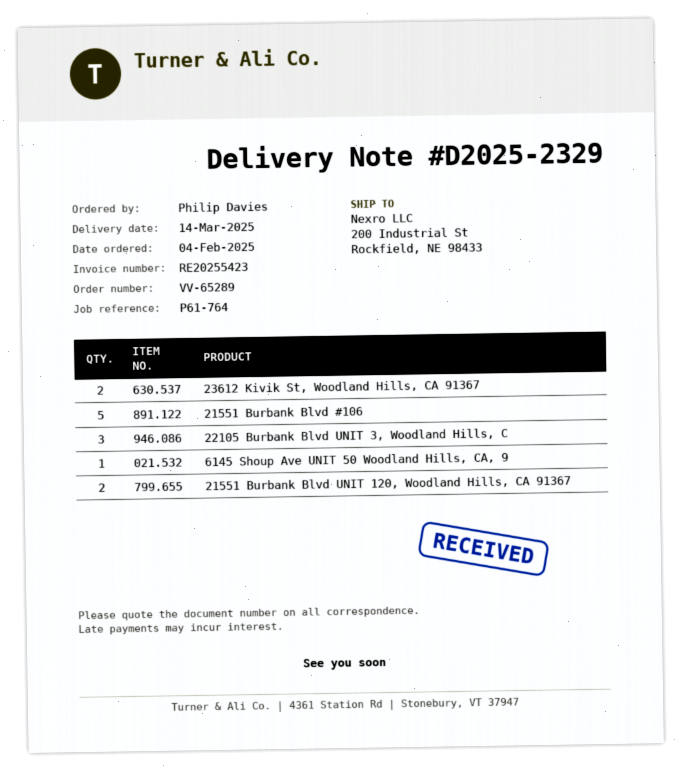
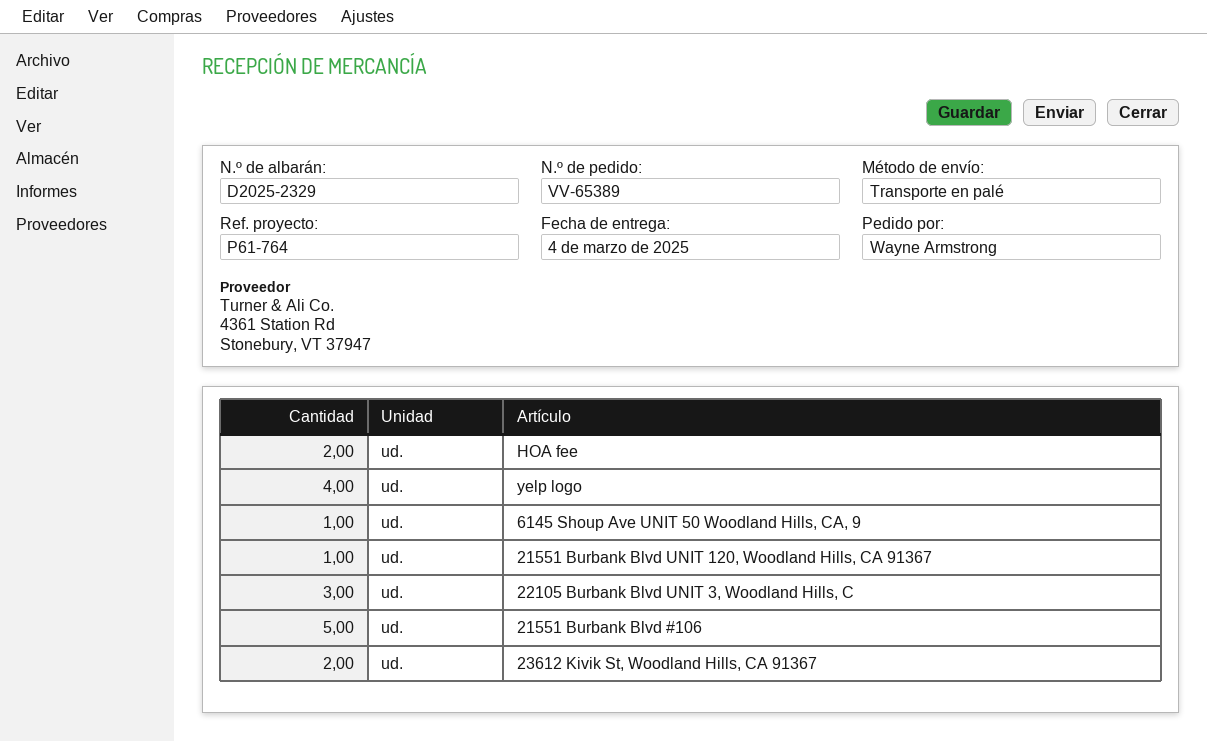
order number: VV-65289 -> VV-65389
delivery date: 2025-03-14 -> 2025-03-04
ordered by: Philip Davies -> Wayne Armstrong
21551 Burbank Blvd UNIT 120, Woodland Hills, CA 91367: 2 -> 1
HOA fee: none -> 2
yelp logo: none -> 4

